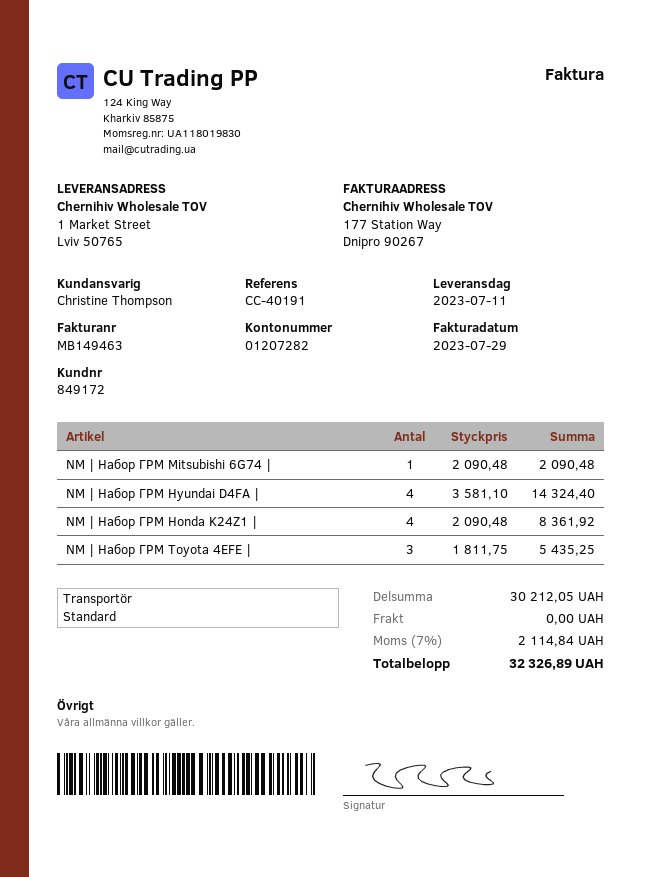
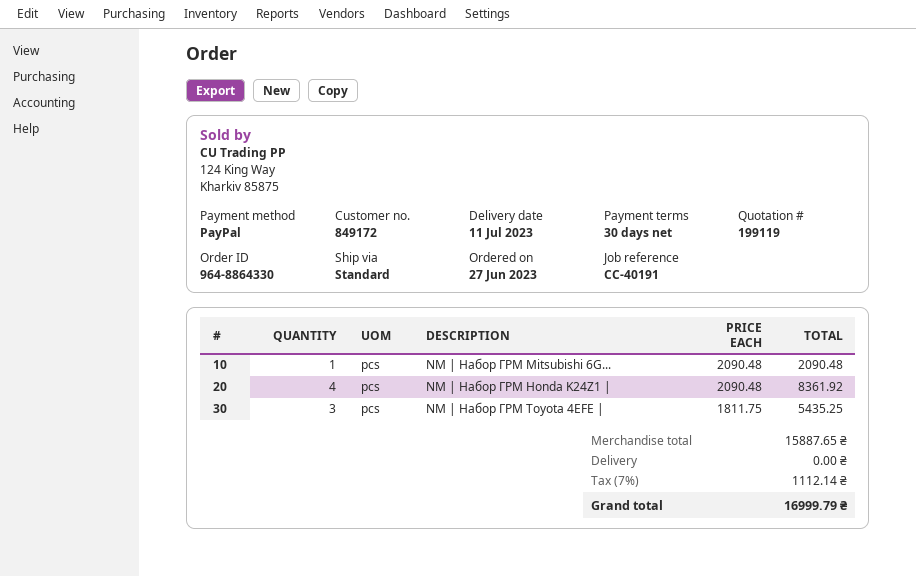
NM | Набор ГРМ Hyundai D4FA |: 4 x 3581.10 = 14324.40 -> none
subtotal: 30212.05 -> 15887.65
tax: 7% = 2114.84 -> 7% = 1112.14
total: 32326.89 -> 16999.79

